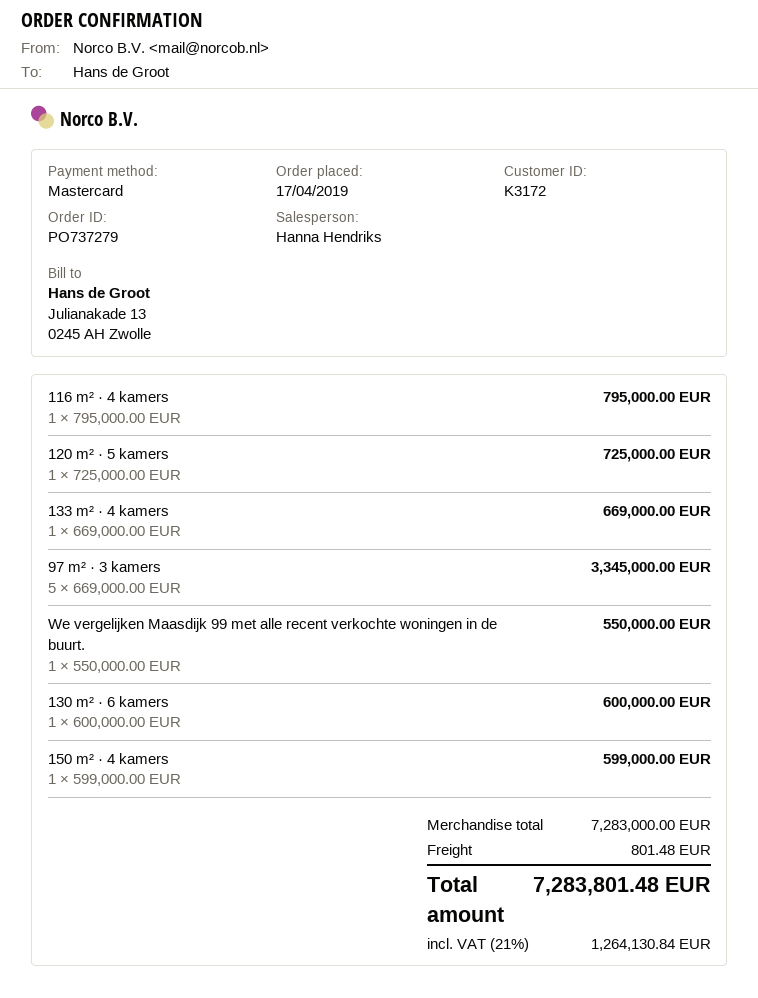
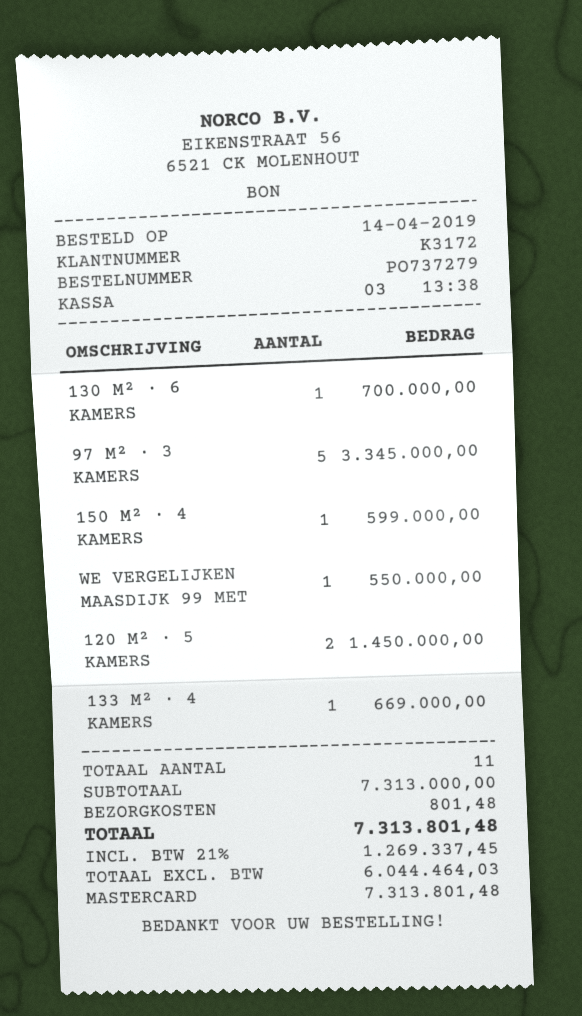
order date: 2019-04-17 -> 2019-04-14
116 m² · 4 kamers: 1 for 795000.00 -> none
120 m² · 5 kamers: 1 for 725000.00 -> 2 for 1450000.00
130 m² · 6 kamers: 1 for 600000.00 -> 1 for 700000.00
subtotal: 7283000.00 -> 7313000.00
tax: 21% = 1264130.84 -> 21% = 1269337.45
total: 7283801.48 -> 7313801.48

